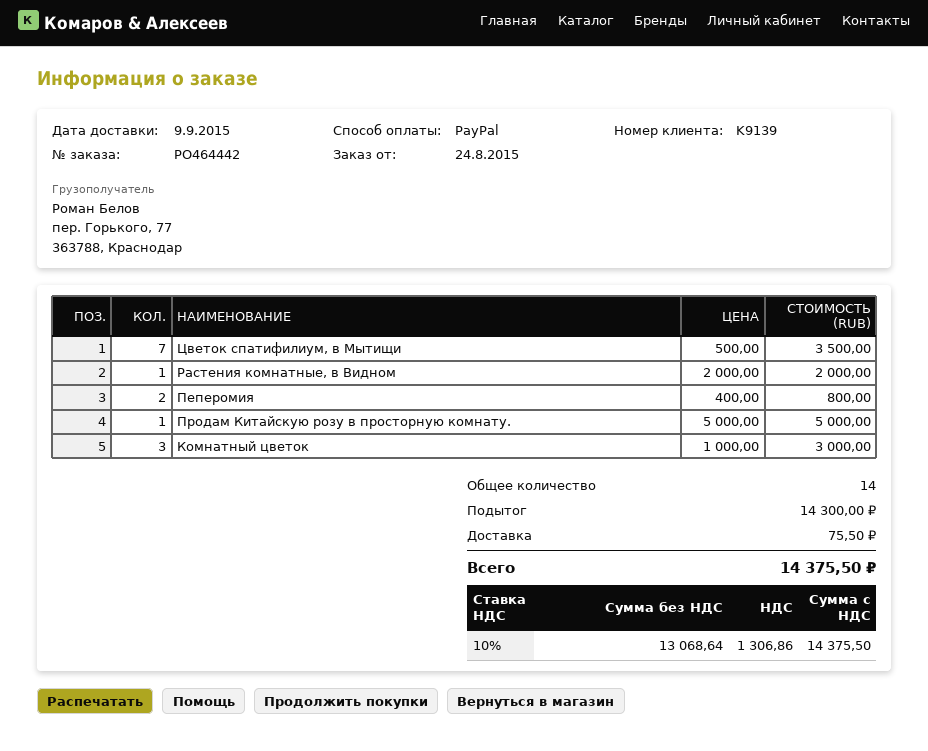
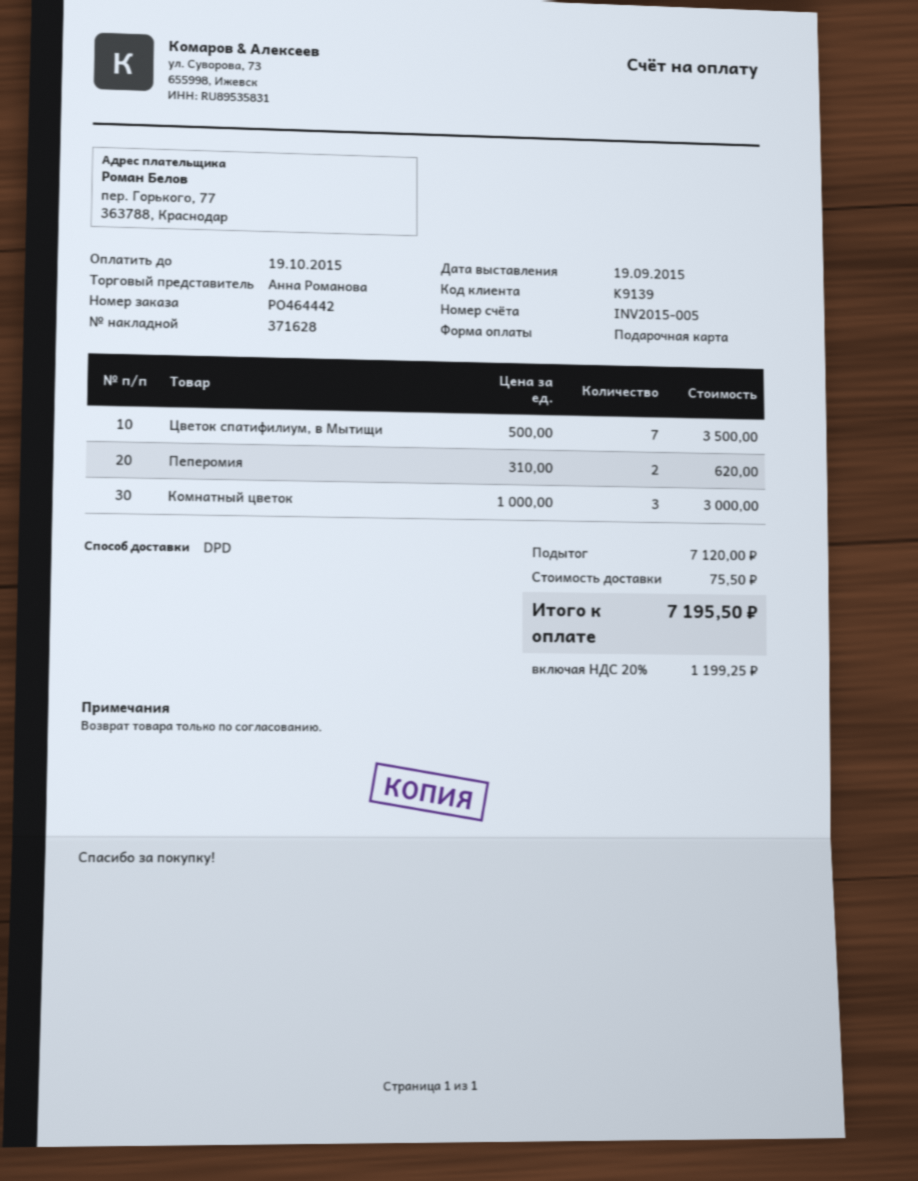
payment method: PayPal -> gift card
Растения комнатные, в Видном: 1 x 2000.00 = 2000.00 -> none
Пеперомия: 2 x 400.00 = 800.00 -> 2 x 310.00 = 620.00
Продам Китайскую розу в просторную комнату.: 1 x 5000.00 = 5000.00 -> none
subtotal: 14300.00 -> 7120.00
tax: 10% = 1306.86 -> 20% = 1199.25
total: 14375.50 -> 7195.50

